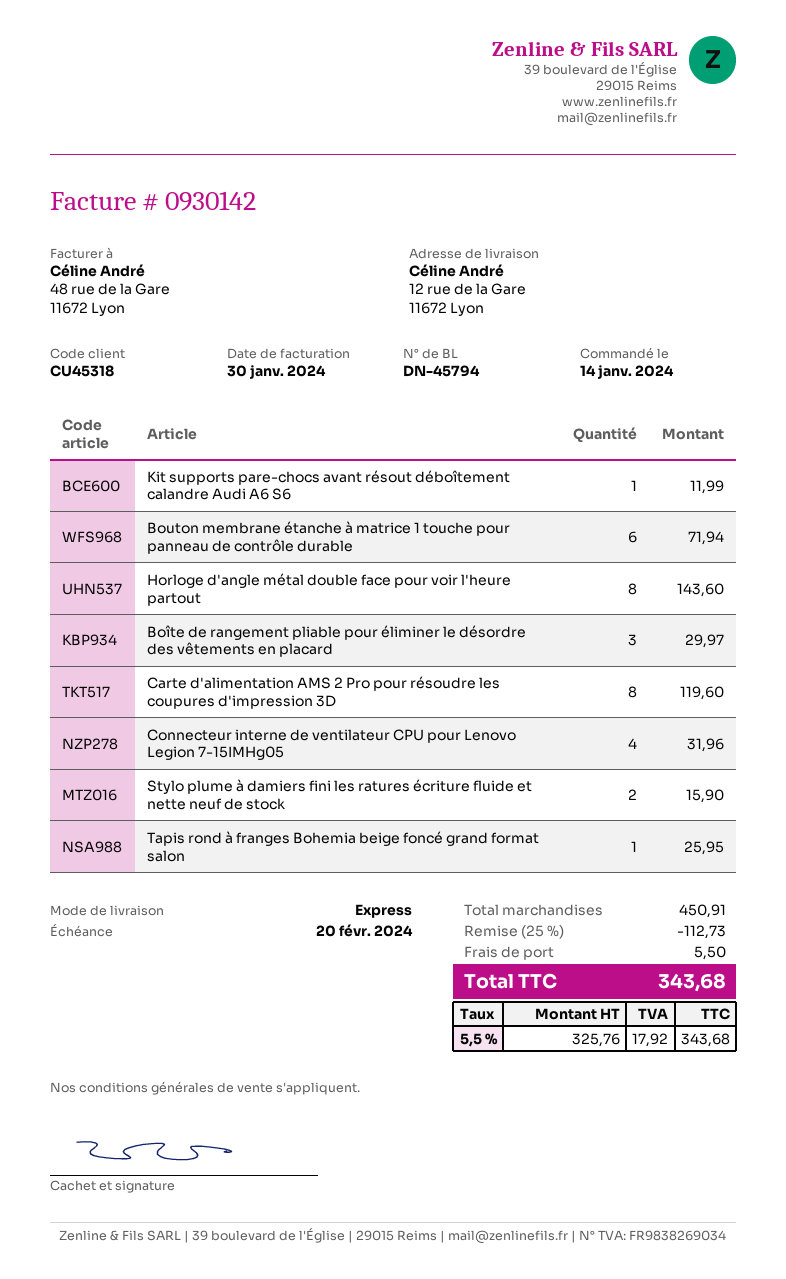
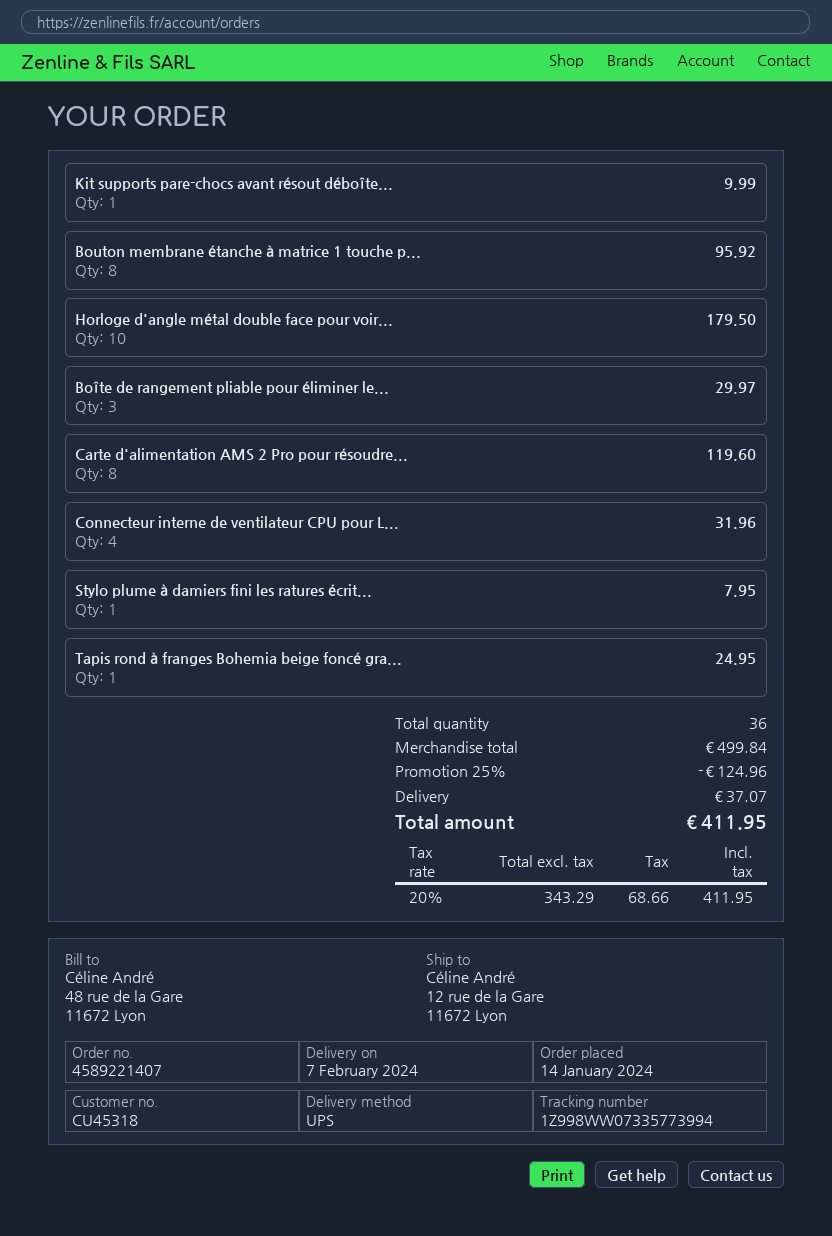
shipping method: express -> UPS
Kit supports pare-chocs avant résout déboîtement calandre Audi A6 S6: 1 for 11.99 -> 1 for 9.99
Bouton membrane étanche à matrice 1 touche pour panneau de contrôle durable: 6 for 71.94 -> 8 for 95.92
Horloge d'angle métal double face pour voir l'heure partout: 8 for 143.60 -> 10 for 179.50
Stylo plume à damiers fini les ratures écriture fluide et nette neuf de stock: 2 for 15.90 -> 1 for 7.95
Tapis rond à franges Bohemia beige foncé grand format salon: 1 for 25.95 -> 1 for 24.95
subtotal: 450.91 -> 499.84
discount: 25% = 112.73 -> 25% = 124.96
shipping: 5.50 -> 37.07
net: 325.76 -> 343.29
tax: 5.5% = 17.92 -> 20% = 68.66
total: 343.68 -> 411.95

